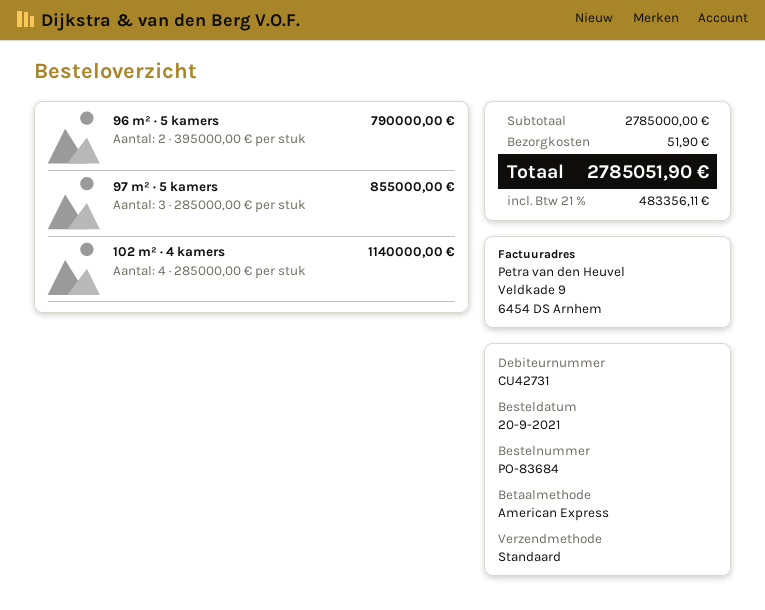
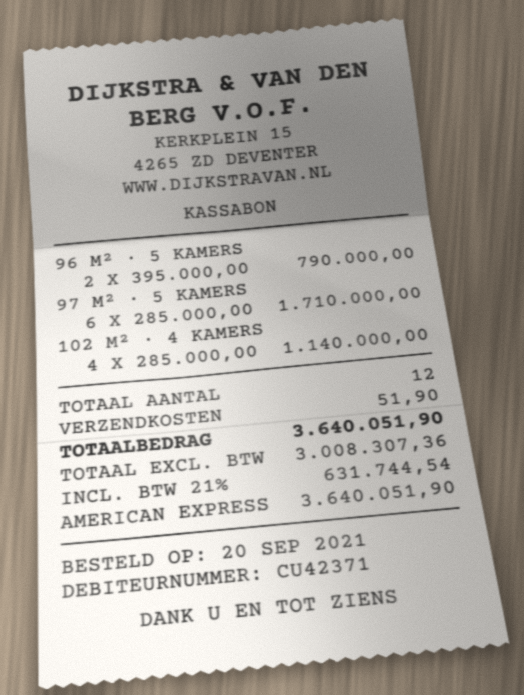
customer number: CU42731 -> CU42371
97 m² · 5 kamers: 3 x 285000.00 = 855000.00 -> 6 x 285000.00 = 1710000.00
tax: 21% = 483356.11 -> 21% = 631744.54
total: 2785051.90 -> 3640051.90

